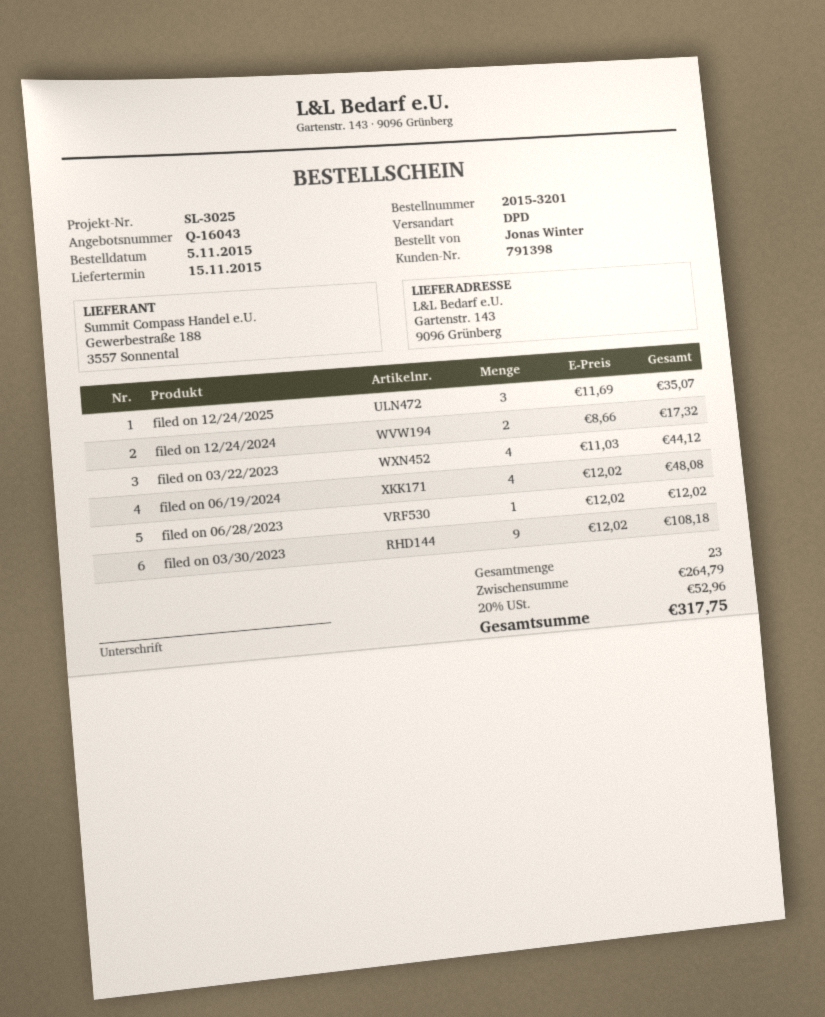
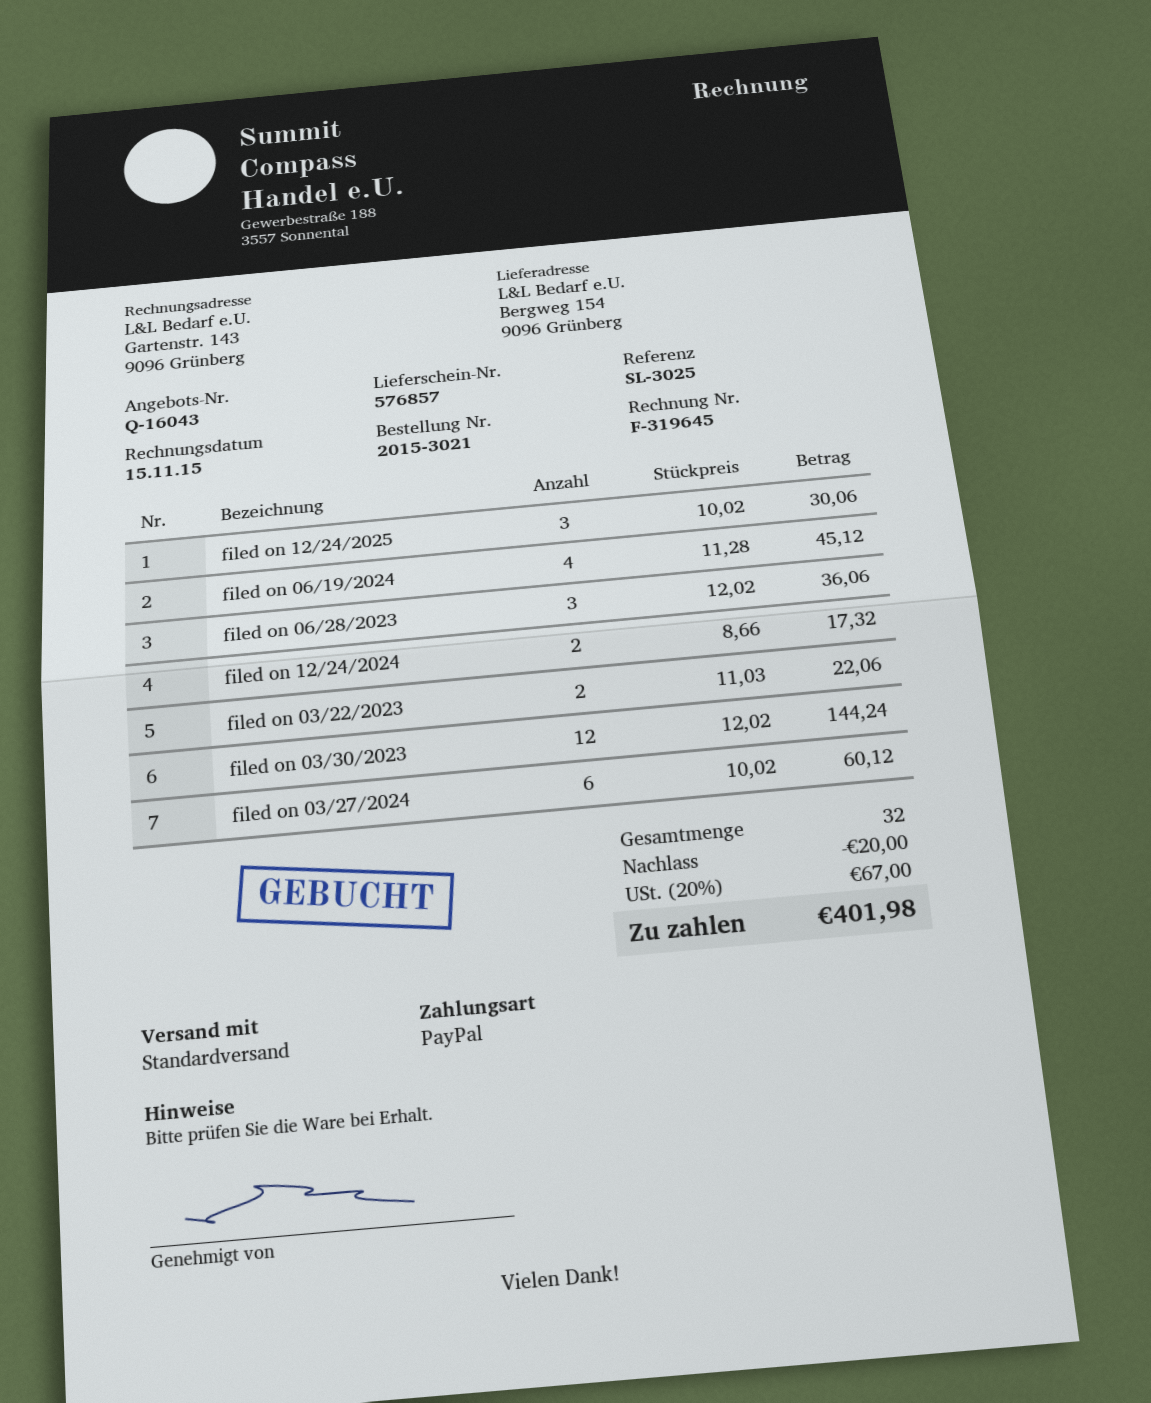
order number: 2015-3201 -> 2015-3021
shipping method: DPD -> standard
ship to: Gartenstr. 143, 9096 Grünberg -> Bergweg 154, 9096 Grünberg
filed on 12/24/2025: 3 x 11.69 = 35.07 -> 3 x 10.02 = 30.06
filed on 03/22/2023: 4 x 11.03 = 44.12 -> 2 x 11.03 = 22.06
filed on 06/19/2024: 4 x 12.02 = 48.08 -> 4 x 11.28 = 45.12
filed on 06/28/2023: 1 x 12.02 = 12.02 -> 3 x 12.02 = 36.06
filed on 03/30/2023: 9 x 12.02 = 108.18 -> 12 x 12.02 = 144.24
filed on 03/27/2024: none -> 6 x 10.02 = 60.12
total quantity: 23 -> 32
discount: none -> 20.00
tax: 20% = 52.96 -> 20% = 67.00
total: 317.75 -> 401.98

